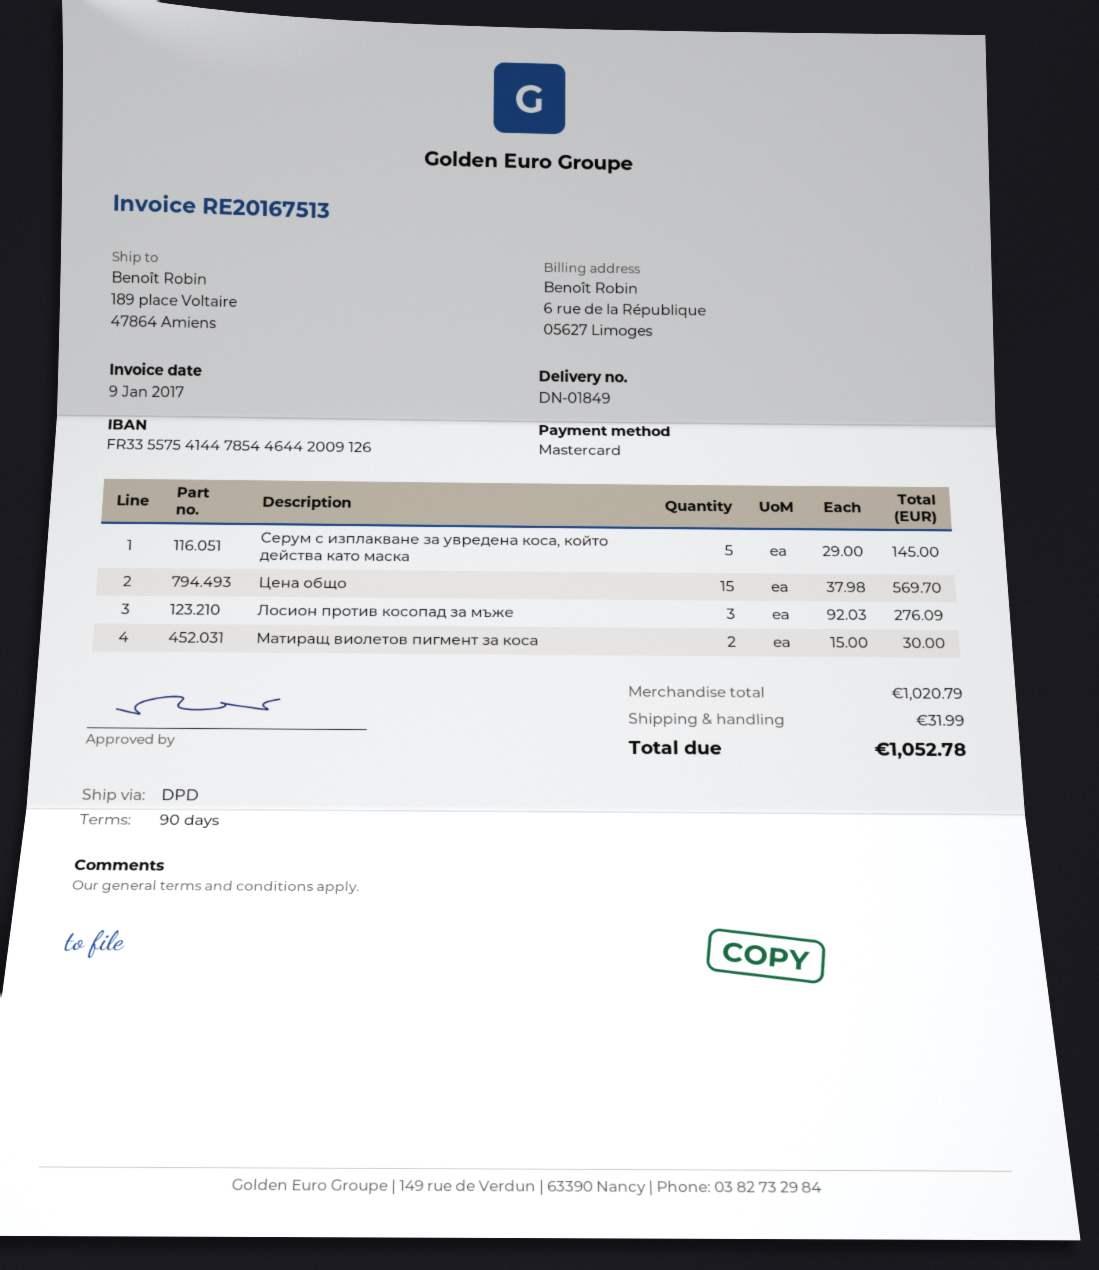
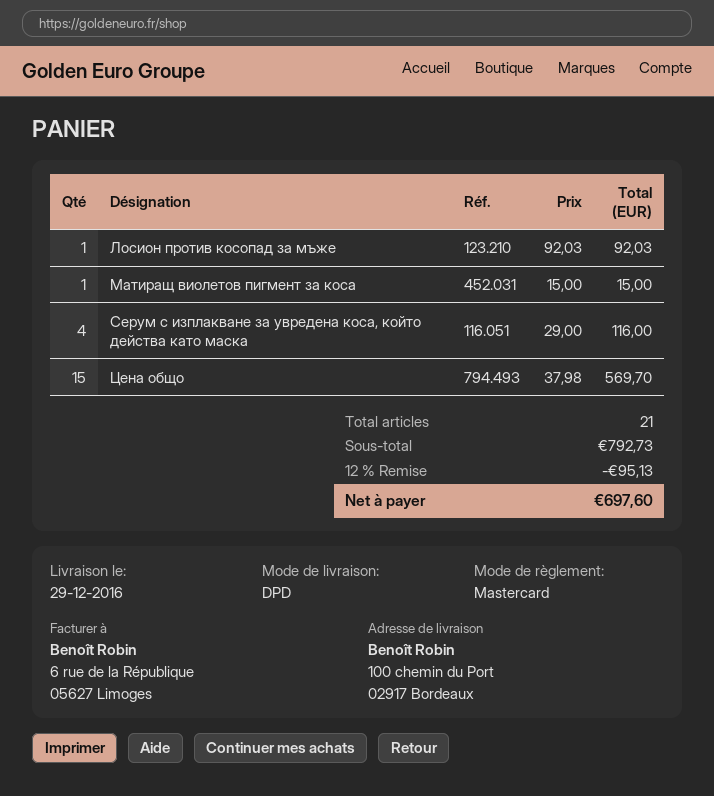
ship to: 189 place Voltaire, 47864 Amiens -> 100 chemin du Port, 02917 Bordeaux
Серум с изплакване за увредена коса, който действа като маска: 5 x 29.00 = 145.00 -> 4 x 29.00 = 116.00
Лосион против косопад за мъже: 3 x 92.03 = 276.09 -> 1 x 92.03 = 92.03
Матиращ виолетов пигмент за коса: 2 x 15.00 = 30.00 -> 1 x 15.00 = 15.00
subtotal: 1020.79 -> 792.73
discount: none -> 12% = 95.13
shipping: 31.99 -> none
total: 1052.78 -> 697.60

